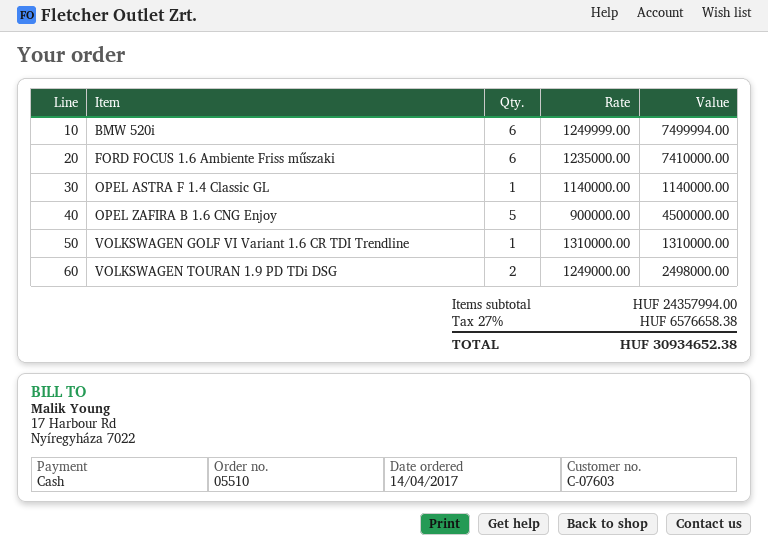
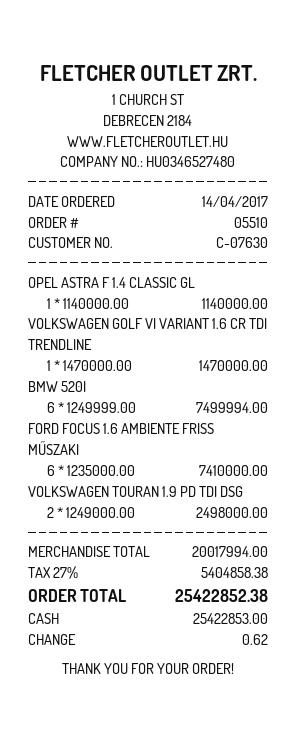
customer number: C-07603 -> C-07630
OPEL ZAFIRA B 1.6 CNG Enjoy: 5 x 900000.00 = 4500000.00 -> none
VOLKSWAGEN GOLF VI Variant 1.6 CR TDI Trendline: 1 x 1310000.00 = 1310000.00 -> 1 x 1470000.00 = 1470000.00
subtotal: 24357994.00 -> 20017994.00
tax: 27% = 6576658.38 -> 27% = 5404858.38
total: 30934652.38 -> 25422852.38

